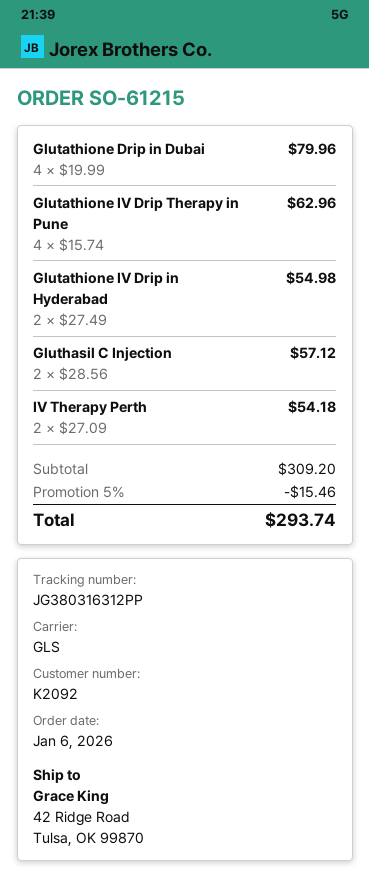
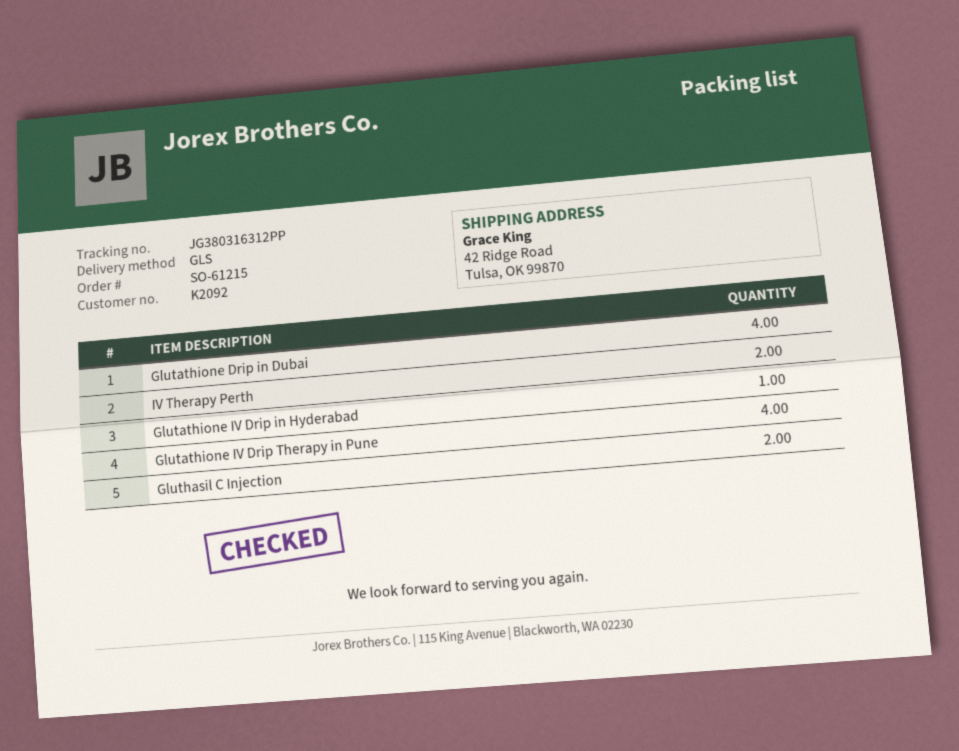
Glutathione IV Drip in Hyderabad: 2 -> 1

